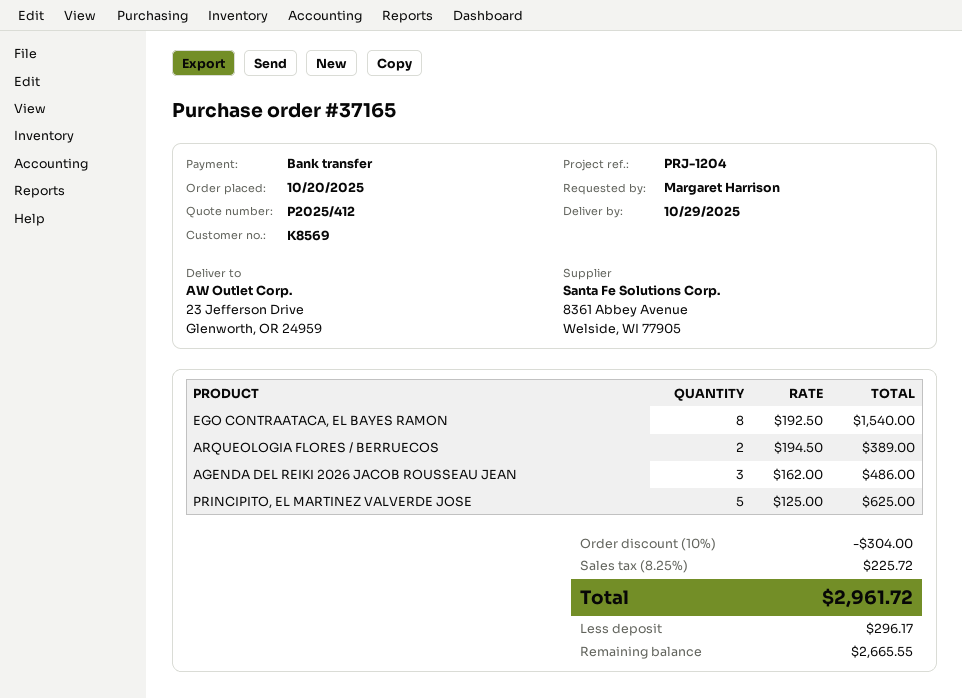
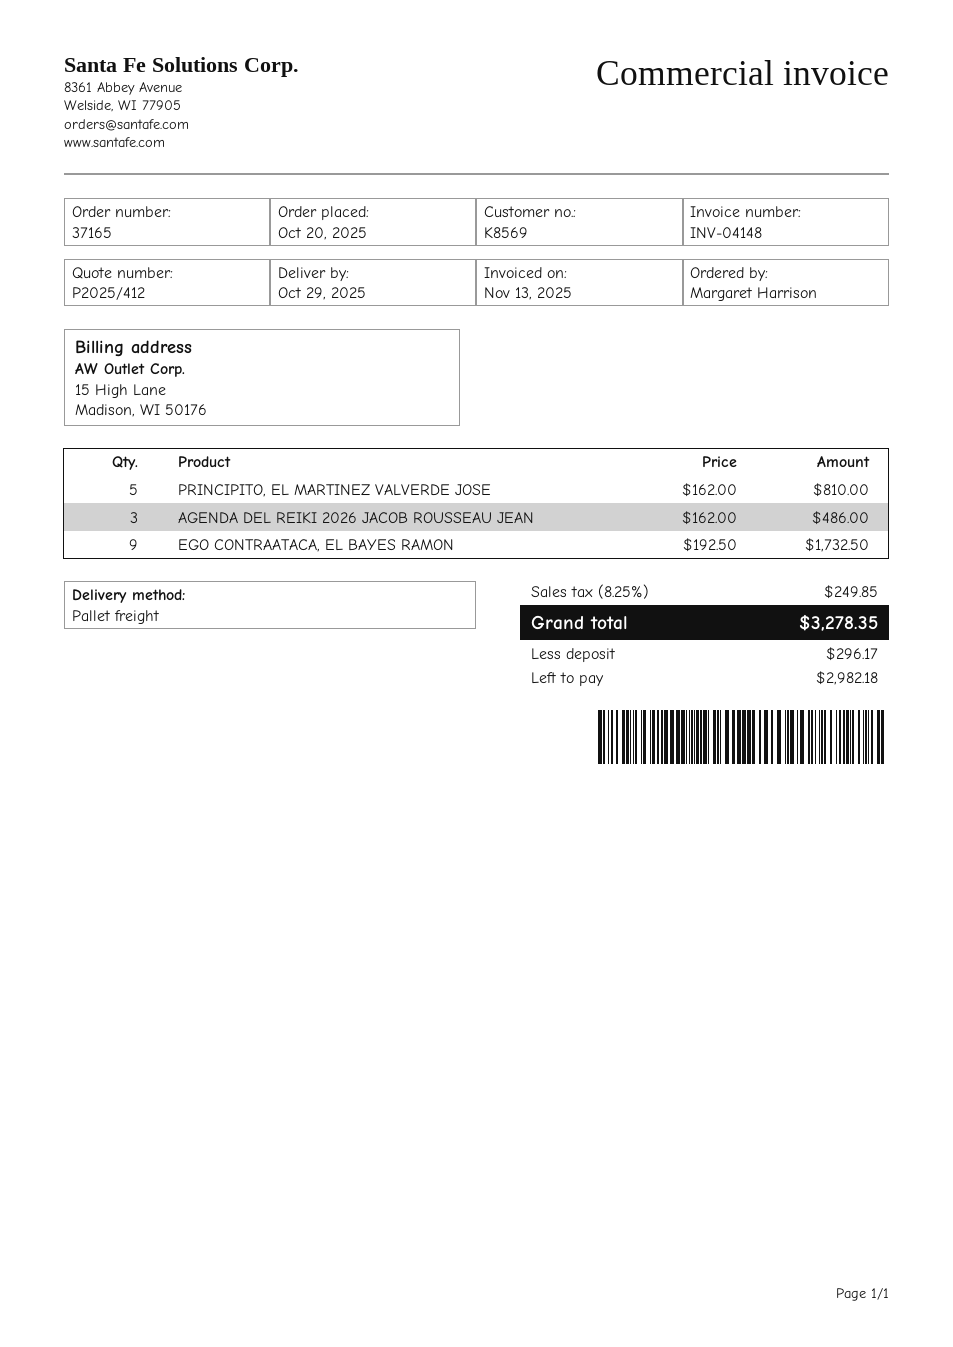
EGO CONTRAATACA, EL BAYES RAMON: 8 x 192.50 = 1540.00 -> 9 x 192.50 = 1732.50
ARQUEOLOGIA FLORES / BERRUECOS: 2 x 194.50 = 389.00 -> none
PRINCIPITO, EL MARTINEZ VALVERDE JOSE: 5 x 125.00 = 625.00 -> 5 x 162.00 = 810.00
discount: 10% = 304.00 -> none
tax: 8.25% = 225.72 -> 8.25% = 249.85
total: 2961.72 -> 3278.35
balance: 2665.55 -> 2982.18

